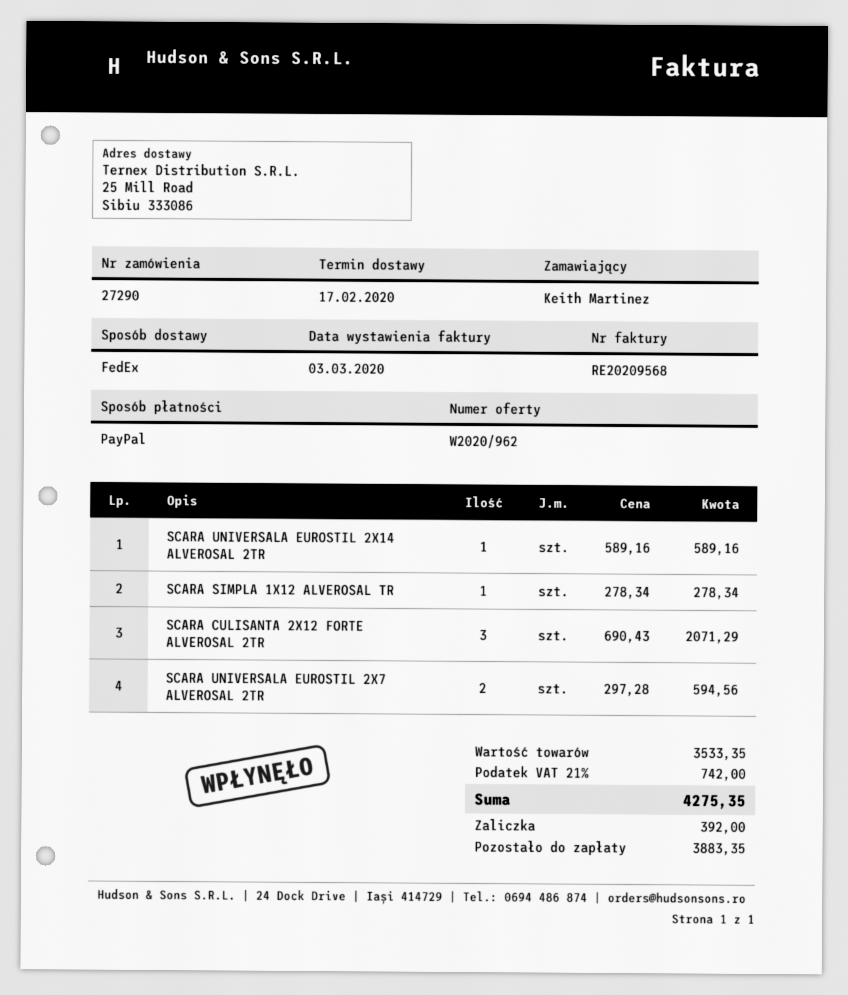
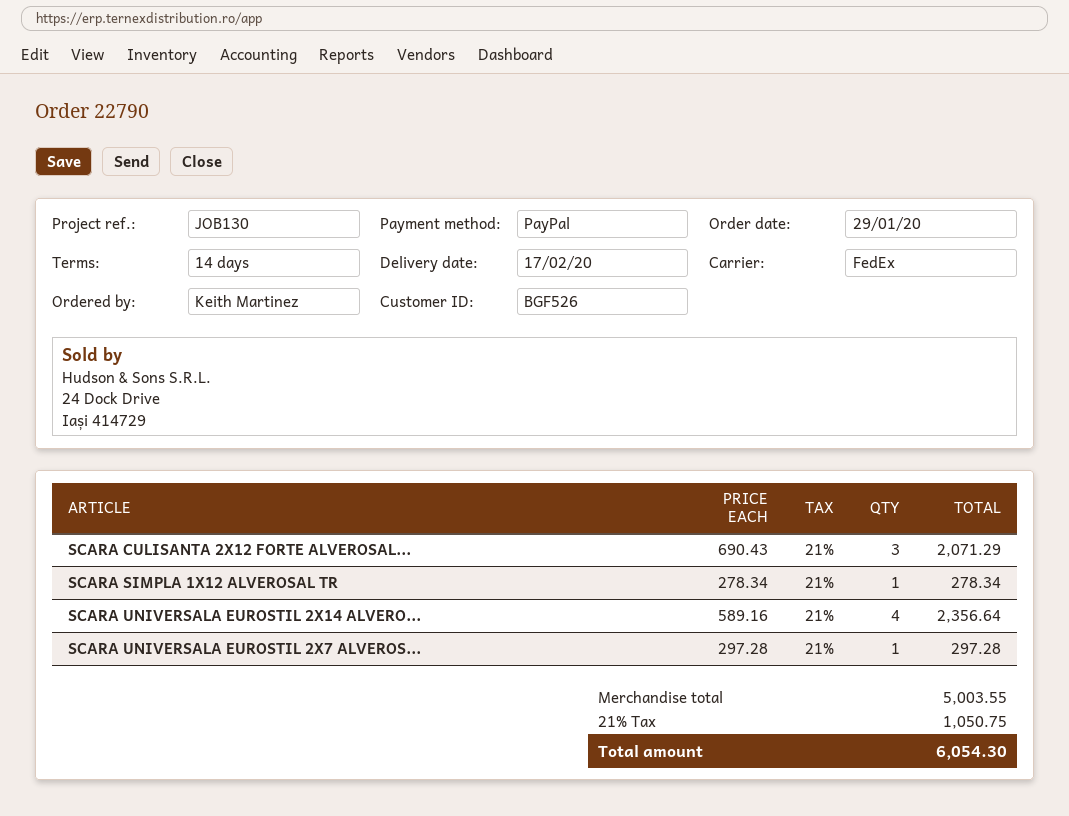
order number: 27290 -> 22790
SCARA UNIVERSALA EUROSTIL 2X14 ALVEROSAL 2TR: 1 x 589.16 = 589.16 -> 4 x 589.16 = 2356.64
SCARA UNIVERSALA EUROSTIL 2X7 ALVEROSAL 2TR: 2 x 297.28 = 594.56 -> 1 x 297.28 = 297.28
subtotal: 3533.35 -> 5003.55
tax: 21% = 742.00 -> 21% = 1050.75
total: 4275.35 -> 6054.30

